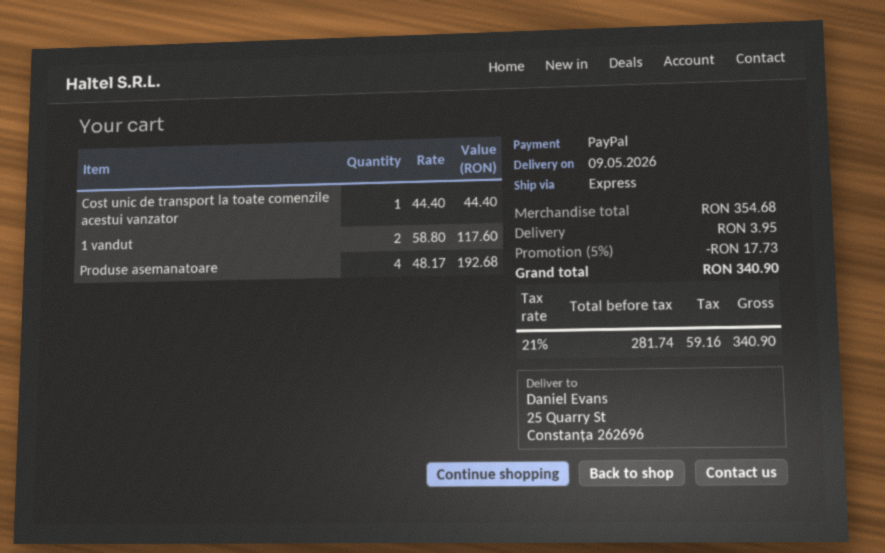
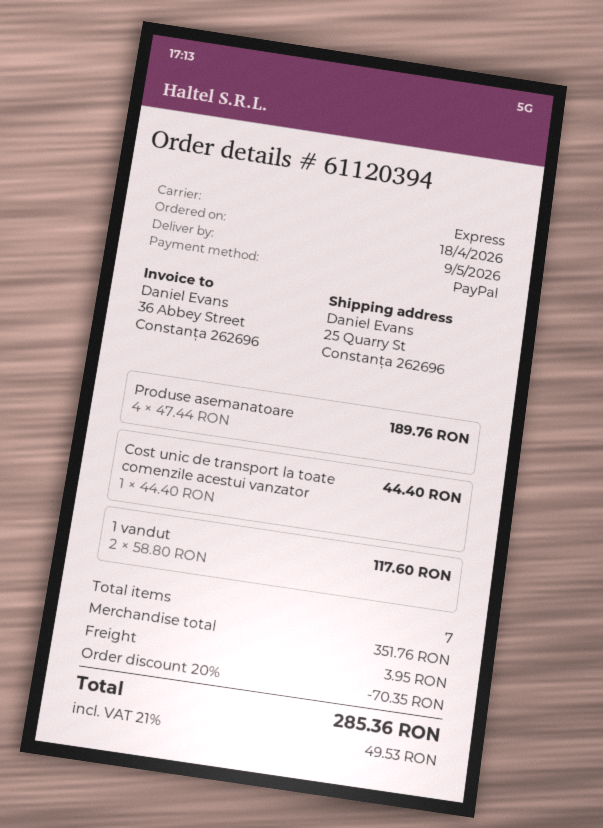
Produse asemanatoare: 4 x 48.17 = 192.68 -> 4 x 47.44 = 189.76
subtotal: 354.68 -> 351.76
discount: 5% = 17.73 -> 20% = 70.35
tax: 21% = 59.16 -> 21% = 49.53
total: 340.90 -> 285.36

